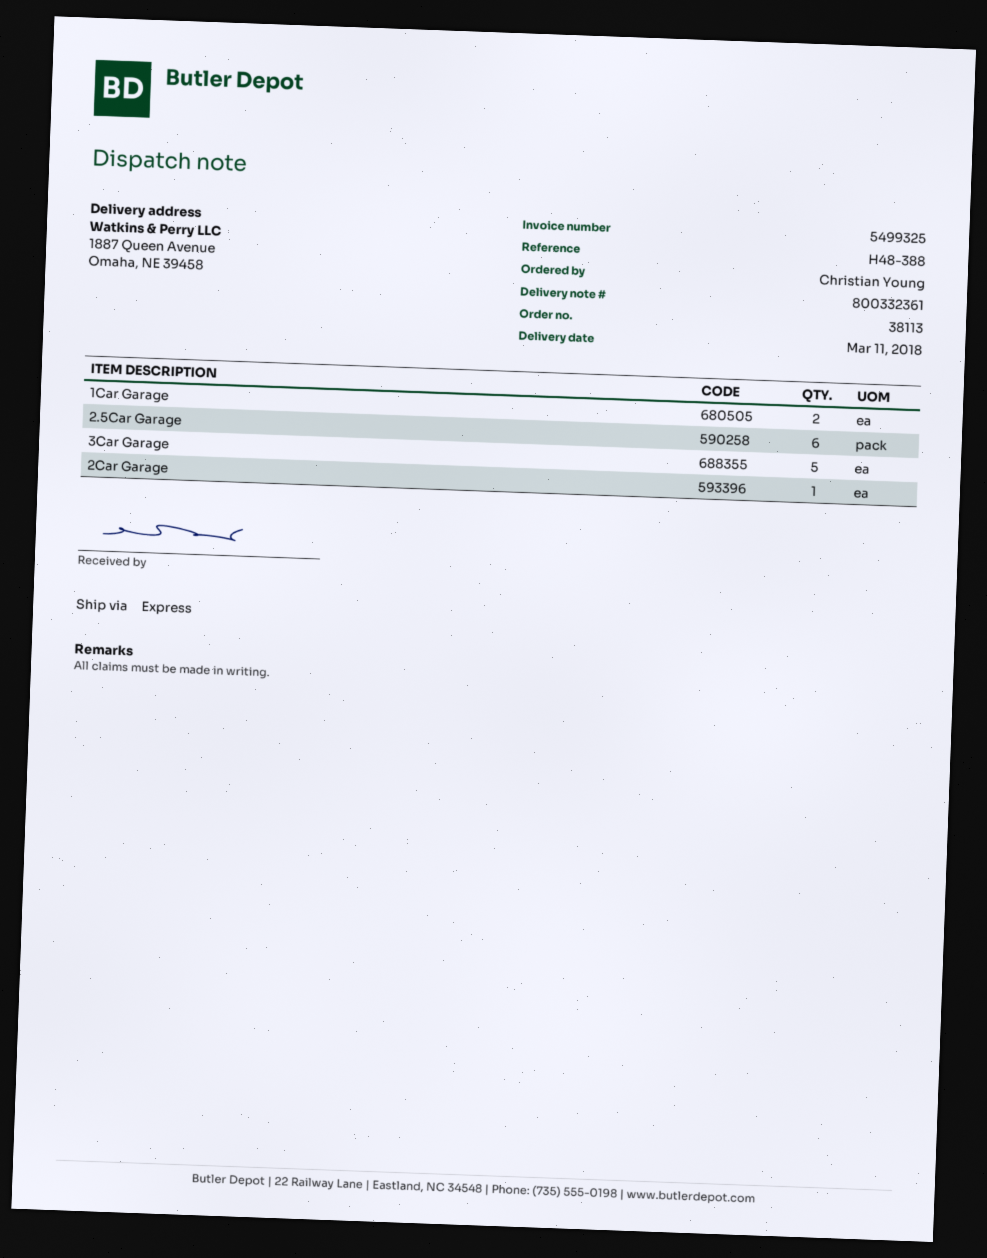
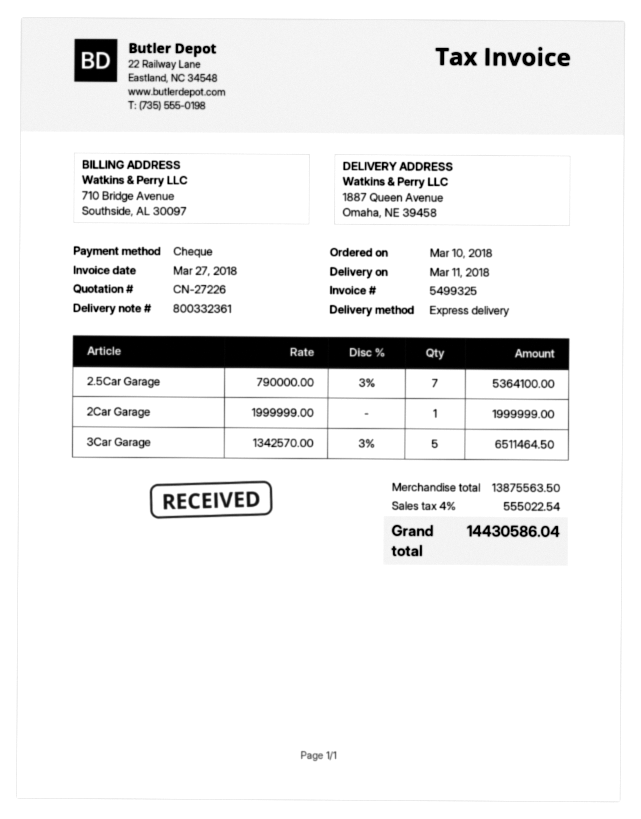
1Car Garage: 2 -> none
2.5Car Garage: 6 -> 7

